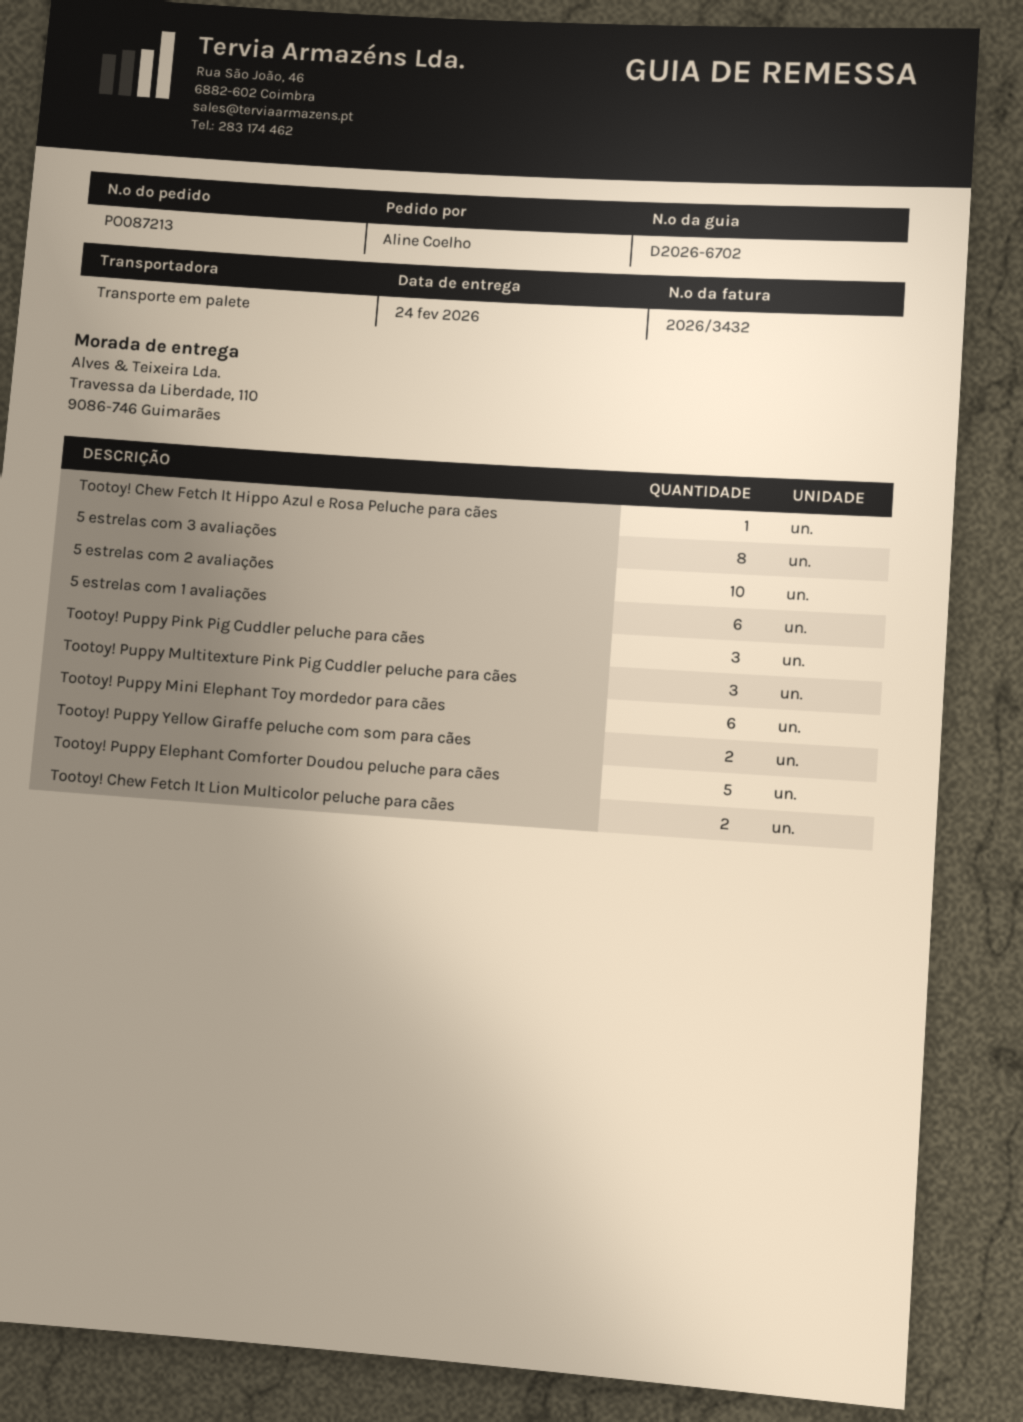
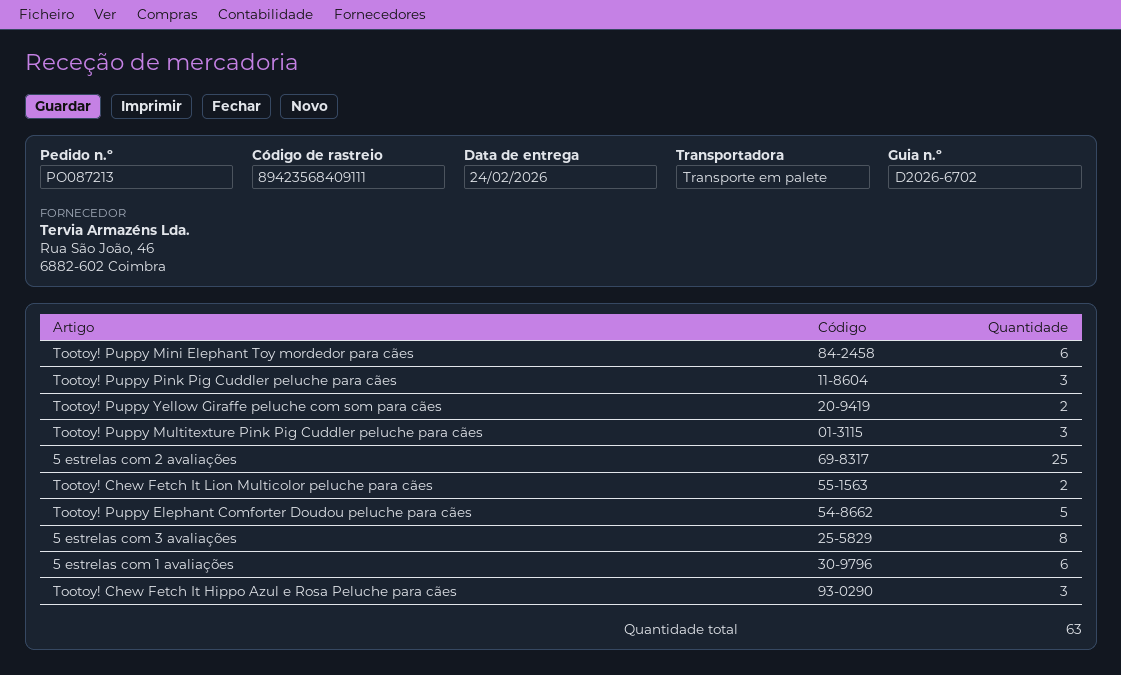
Tootoy! Chew Fetch It Hippo Azul e Rosa Peluche para cães: 1 -> 3
5 estrelas com 2 avaliações: 10 -> 25

